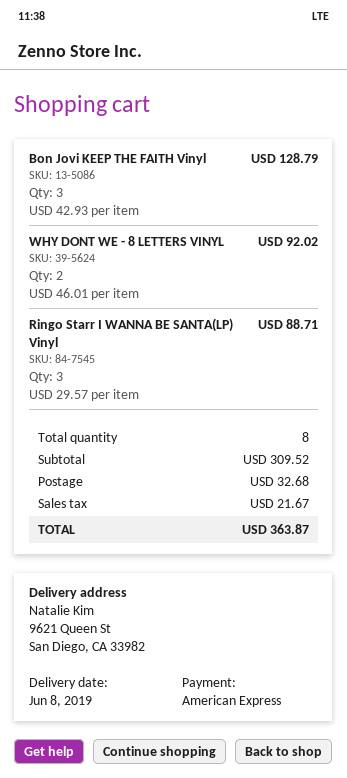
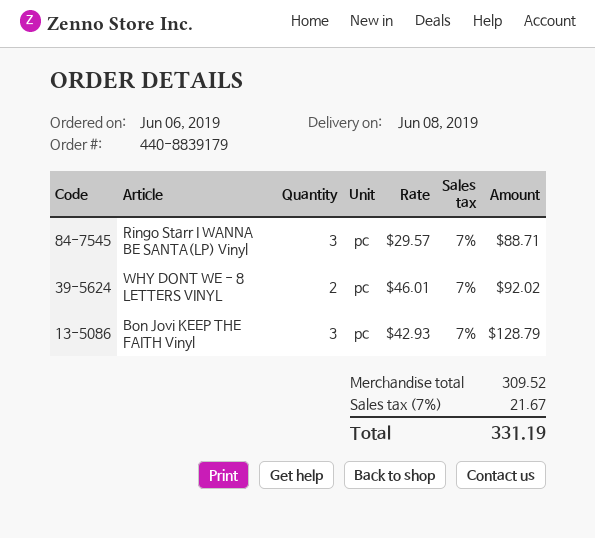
shipping: 32.68 -> none
total: 363.87 -> 331.19

